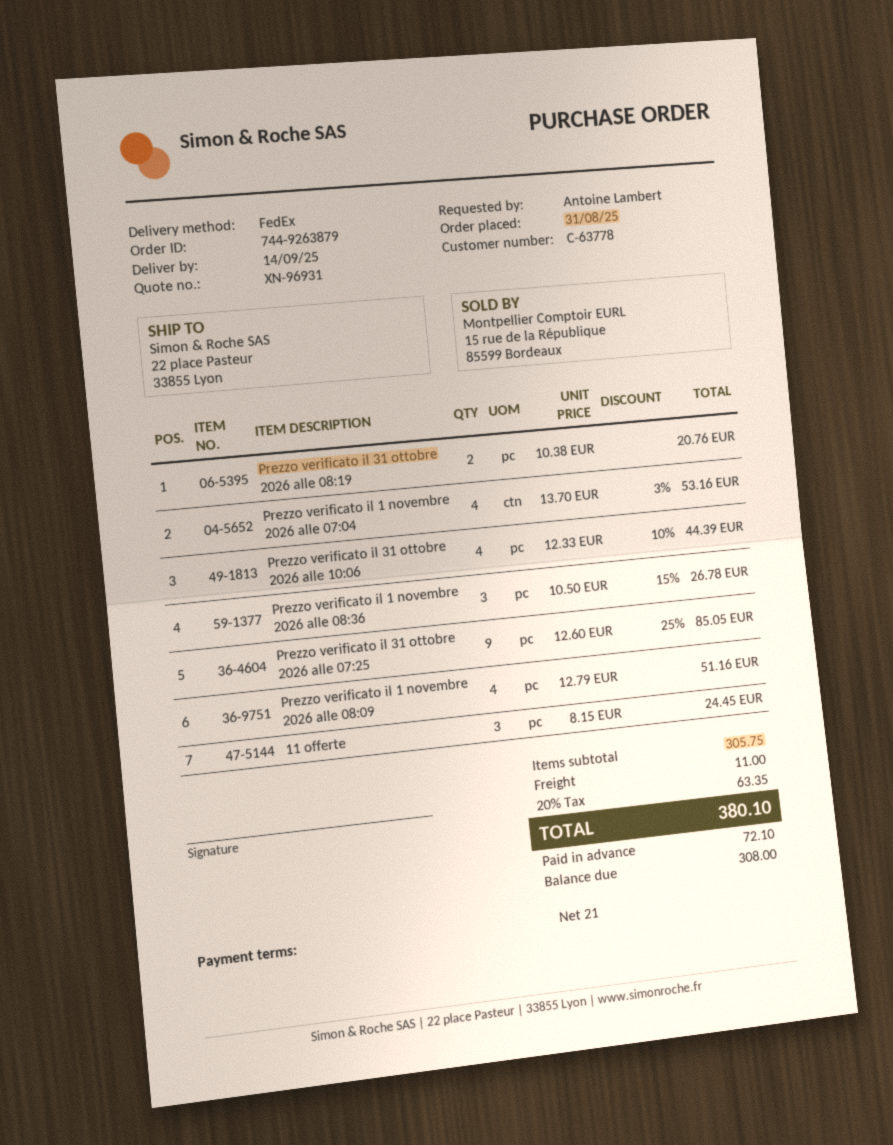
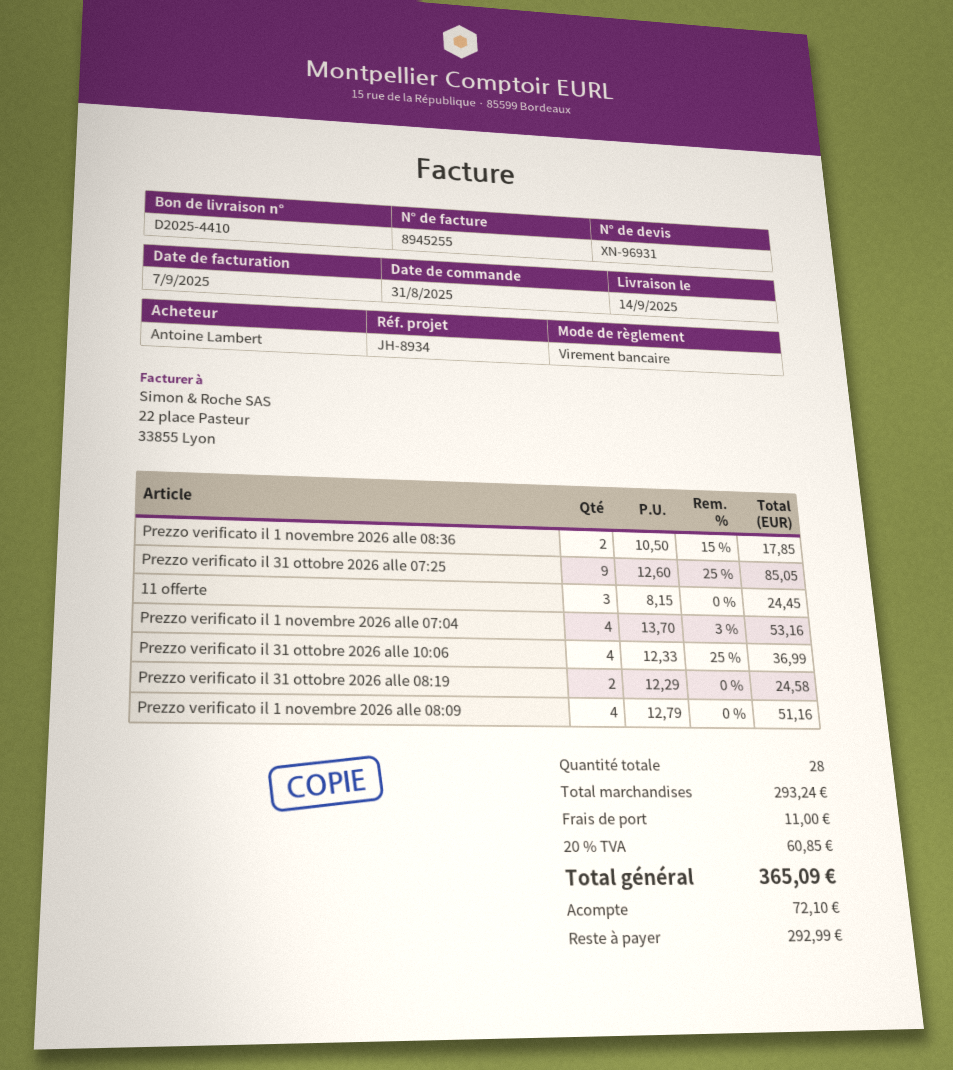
Prezzo verificato il 31 ottobre 2026 alle 08:19: 2 x 10.38 = 20.76 -> 2 x 12.29 = 24.58
Prezzo verificato il 31 ottobre 2026 alle 10:06: 4 x 12.33 - 10% = 44.39 -> 4 x 12.33 - 25% = 36.99
Prezzo verificato il 1 novembre 2026 alle 08:36: 3 x 10.50 - 15% = 26.78 -> 2 x 10.50 - 15% = 17.85
subtotal: 305.75 -> 293.24
tax: 20% = 63.35 -> 20% = 60.85
total: 380.10 -> 365.09
balance: 308.00 -> 292.99

